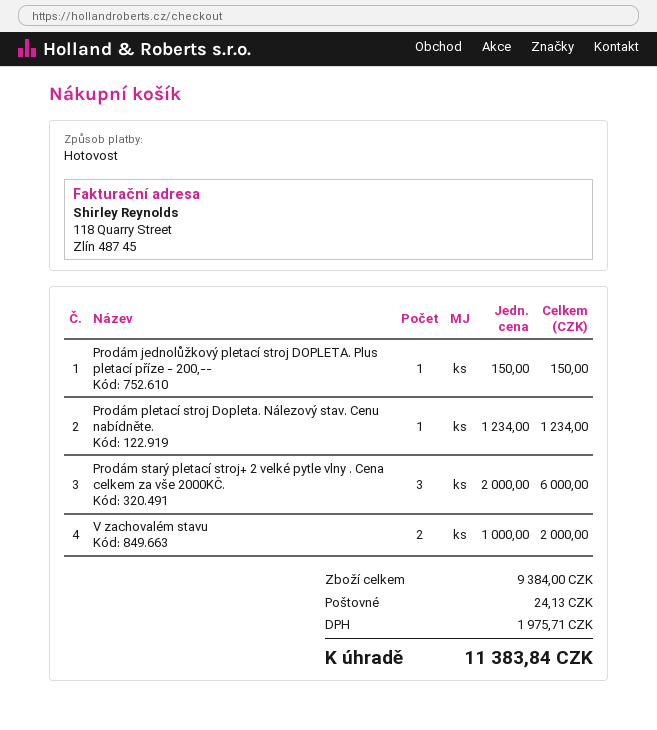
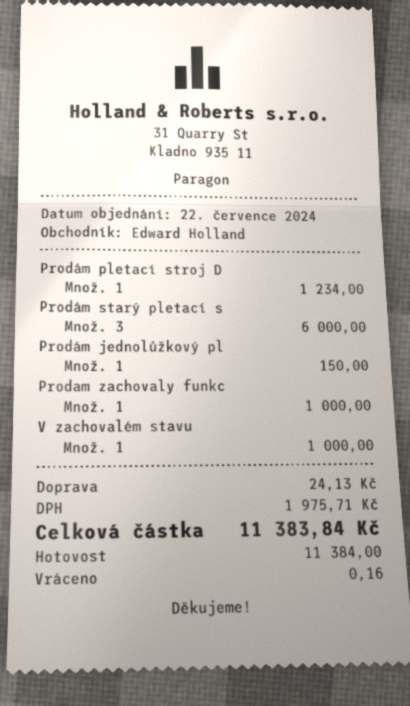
V zachovalém stavu: 2 for 2000.00 -> 1 for 1000.00
Prodam zachovaly funkc: none -> 1 for 1000.00

